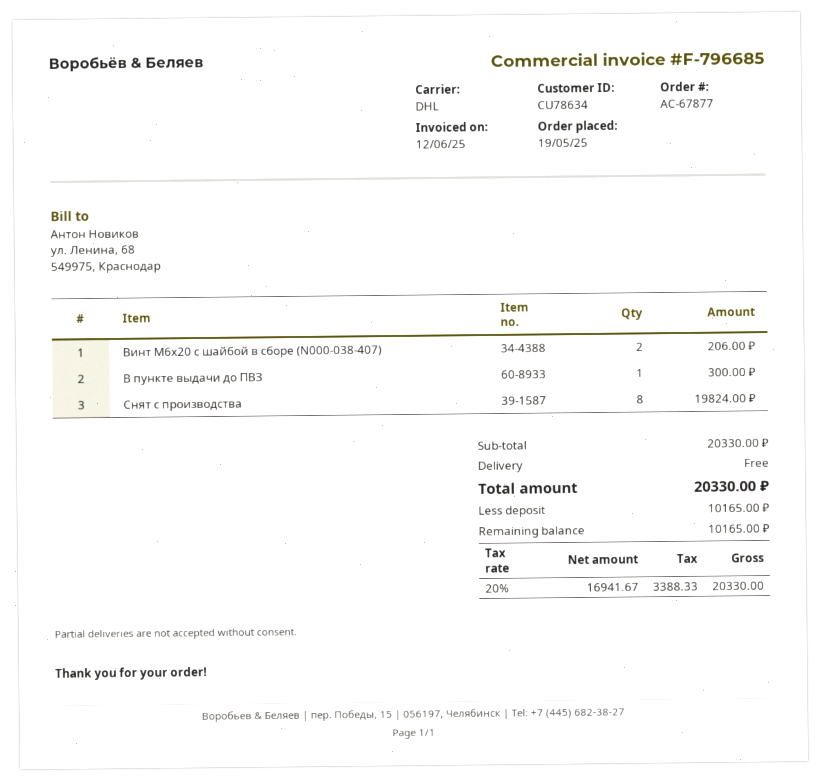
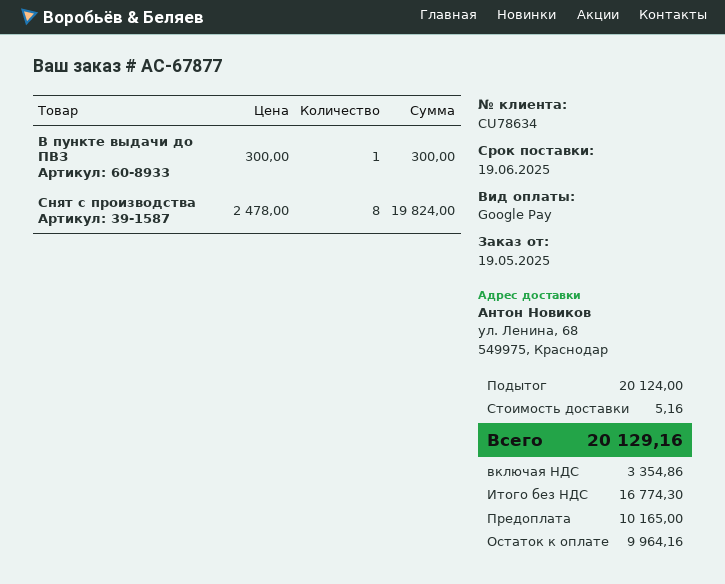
Винт M6х20 с шайбой в сборе (N000-038-407): 2 for 206.00 -> none
subtotal: 20330.00 -> 20124.00
shipping: 0.00 -> 5.16
net: 16941.67 -> 16774.30
tax: 3388.33 -> 3354.86
total: 20330.00 -> 20129.16
balance: 10165.00 -> 9964.16

